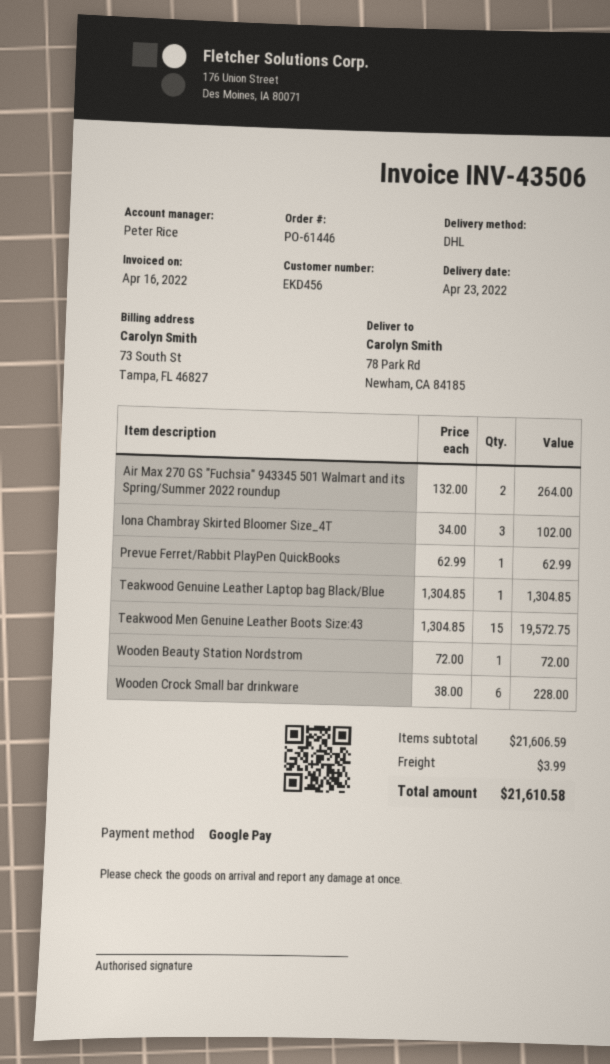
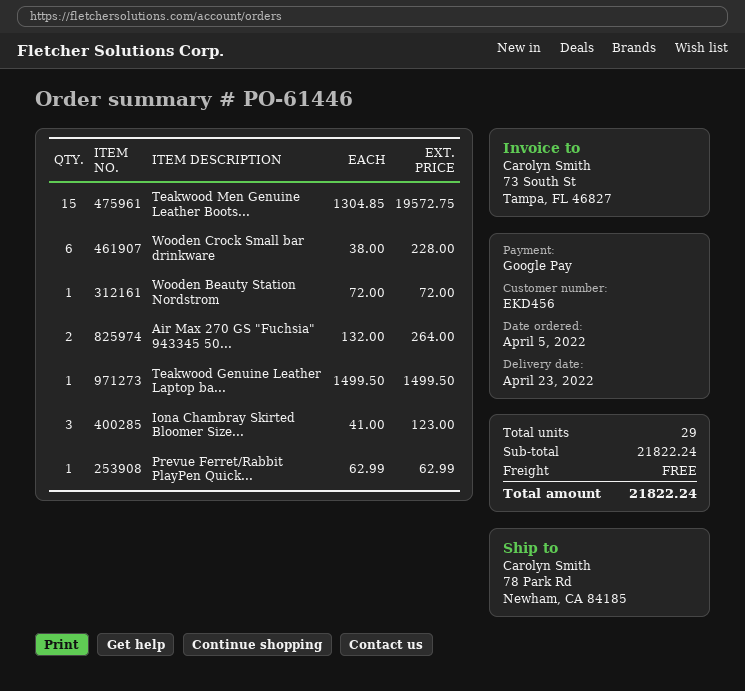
Iona Chambray Skirted Bloomer Size_4T: 3 x 34.00 = 102.00 -> 3 x 41.00 = 123.00
Teakwood Genuine Leather Laptop bag Black/Blue: 1 x 1304.85 = 1304.85 -> 1 x 1499.50 = 1499.50
subtotal: 21606.59 -> 21822.24
shipping: 3.99 -> 0.00
total: 21610.58 -> 21822.24

